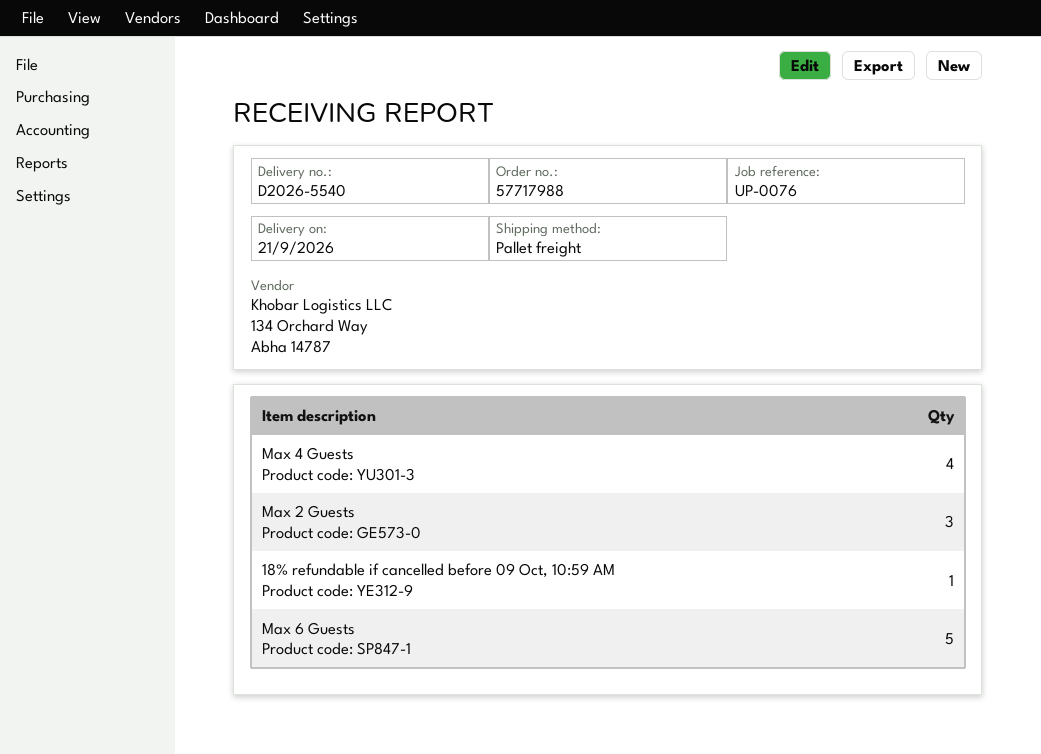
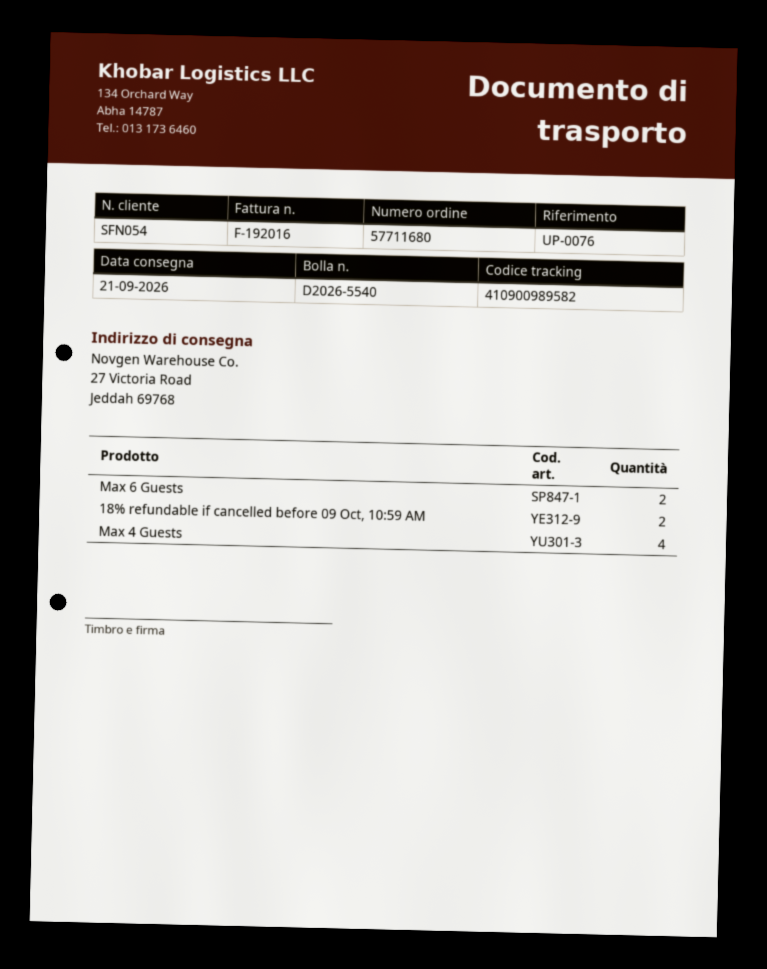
order number: 57717988 -> 57711680
Max 2 Guests: 3 -> none
18% refundable if cancelled before 09 Oct, 10:59 AM: 1 -> 2
Max 6 Guests: 5 -> 2

